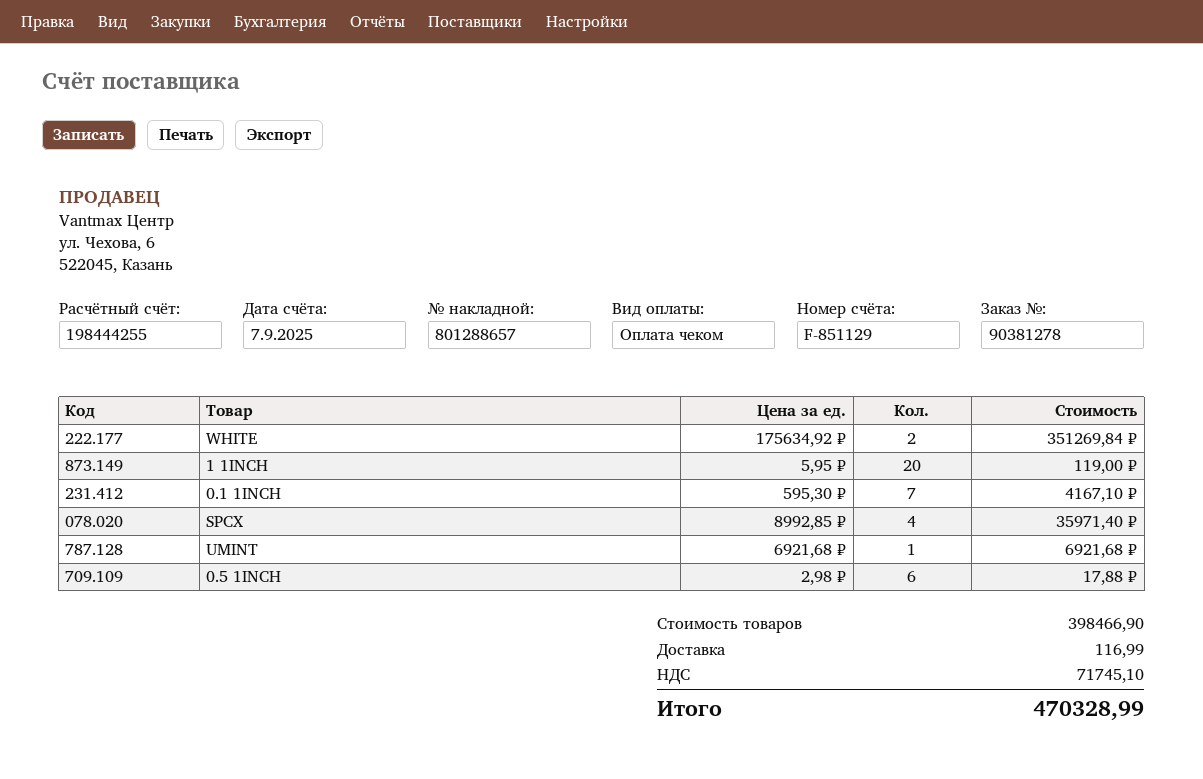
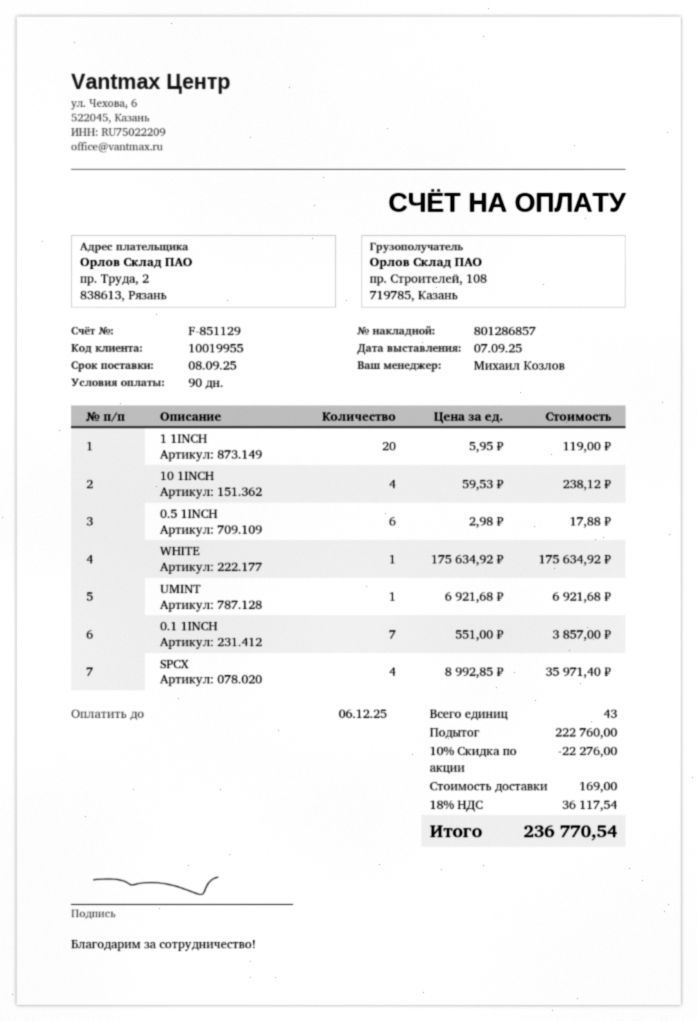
delivery note number: 801288657 -> 801286857
WHITE: 2 x 175634.92 = 351269.84 -> 1 x 175634.92 = 175634.92
0.1 1INCH: 7 x 595.30 = 4167.10 -> 7 x 551.00 = 3857.00
10 1INCH: none -> 4 x 59.53 = 238.12
subtotal: 398466.90 -> 222760.00
discount: none -> 10% = 22276.00
shipping: 116.99 -> 169.00
tax: 71745.10 -> 36117.54
total: 470328.99 -> 236770.54

